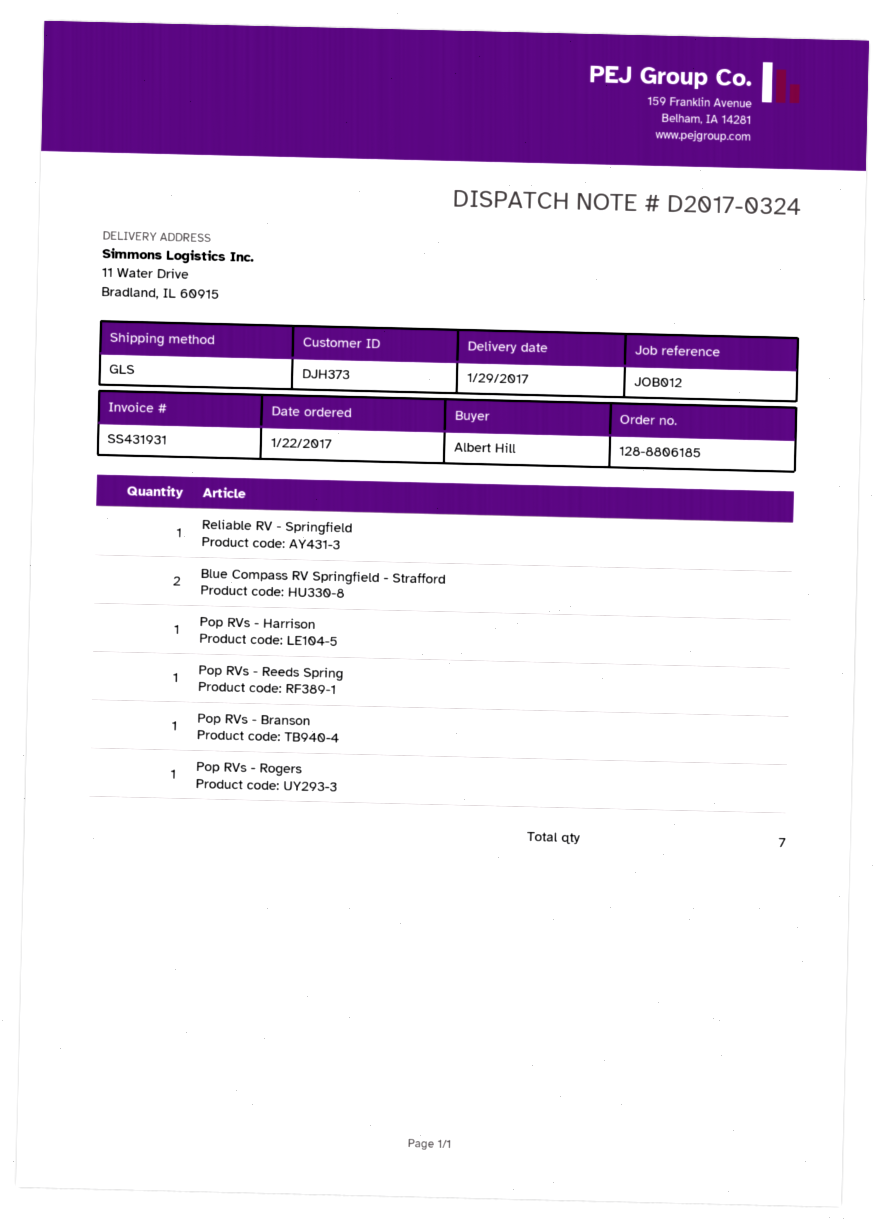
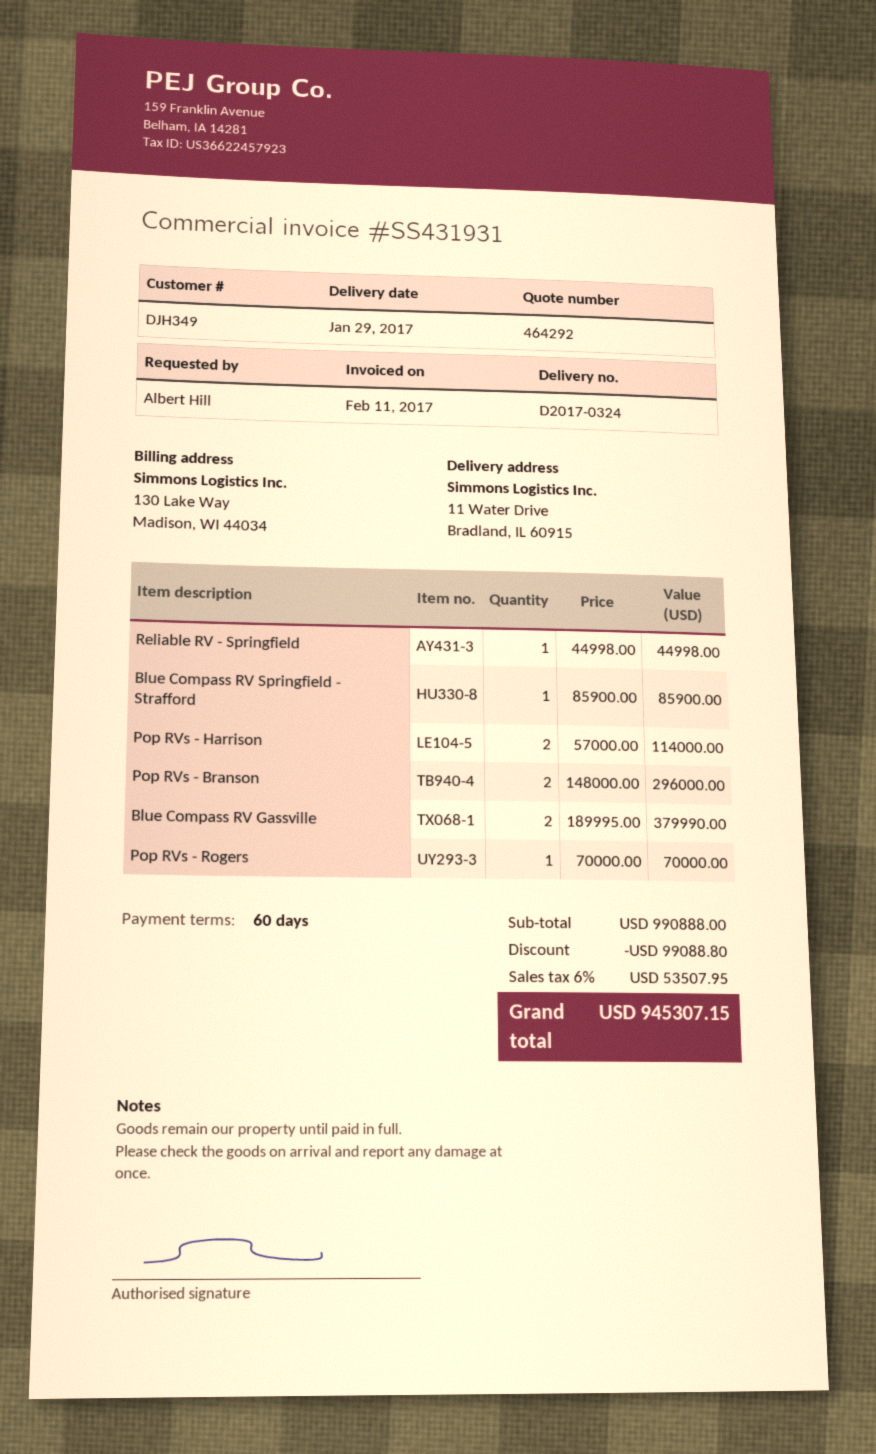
customer number: DJH373 -> DJH349
Blue Compass RV Springfield - Strafford: 2 -> 1
Pop RVs - Harrison: 1 -> 2
Pop RVs - Reeds Spring: 1 -> none
Pop RVs - Branson: 1 -> 2
Blue Compass RV Gassville: none -> 2

